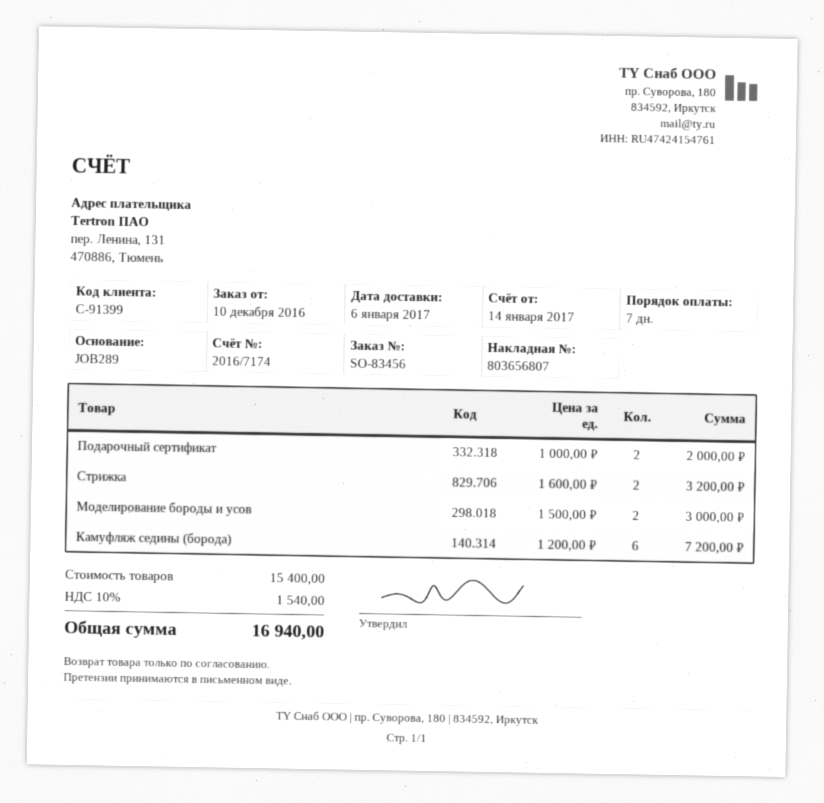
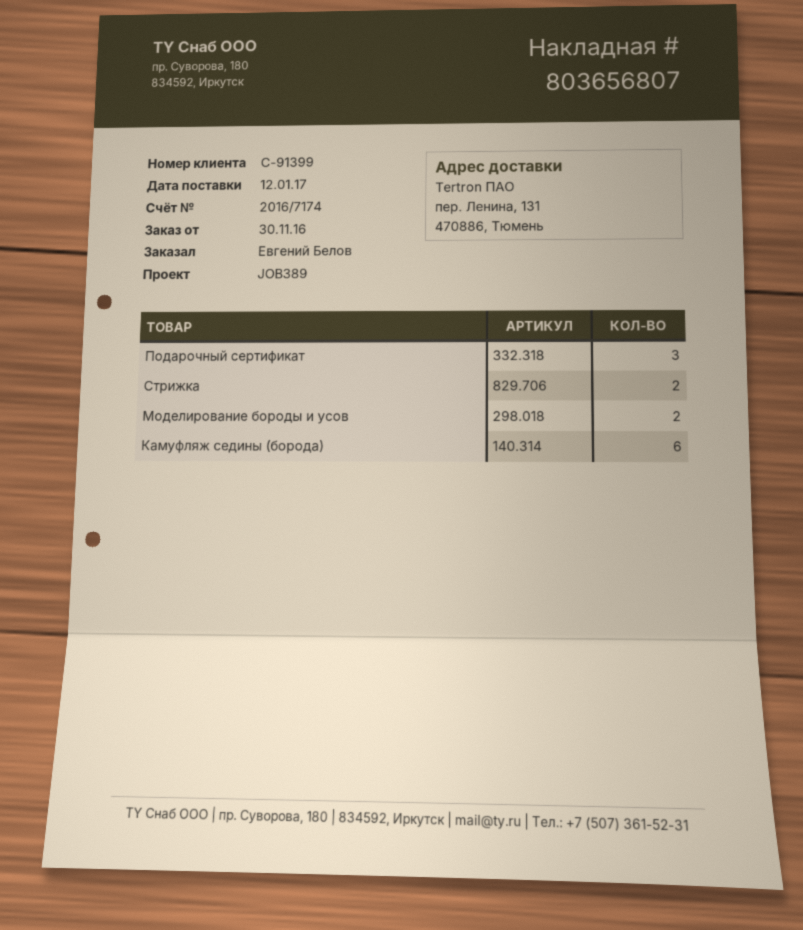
order date: 2016-12-10 -> 2016-11-30
delivery date: 2017-01-06 -> 2017-01-12
reference: JOB289 -> JOB389
Подарочный сертификат: 2 -> 3

